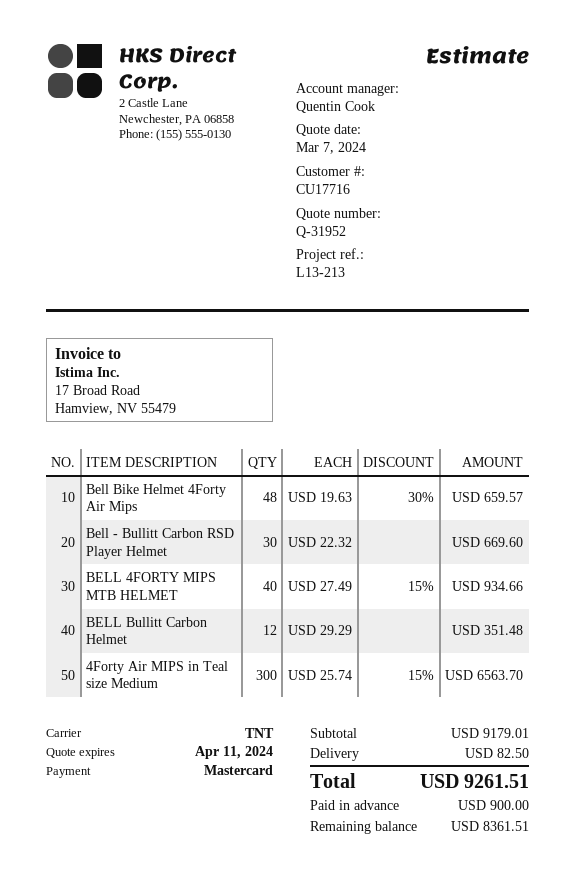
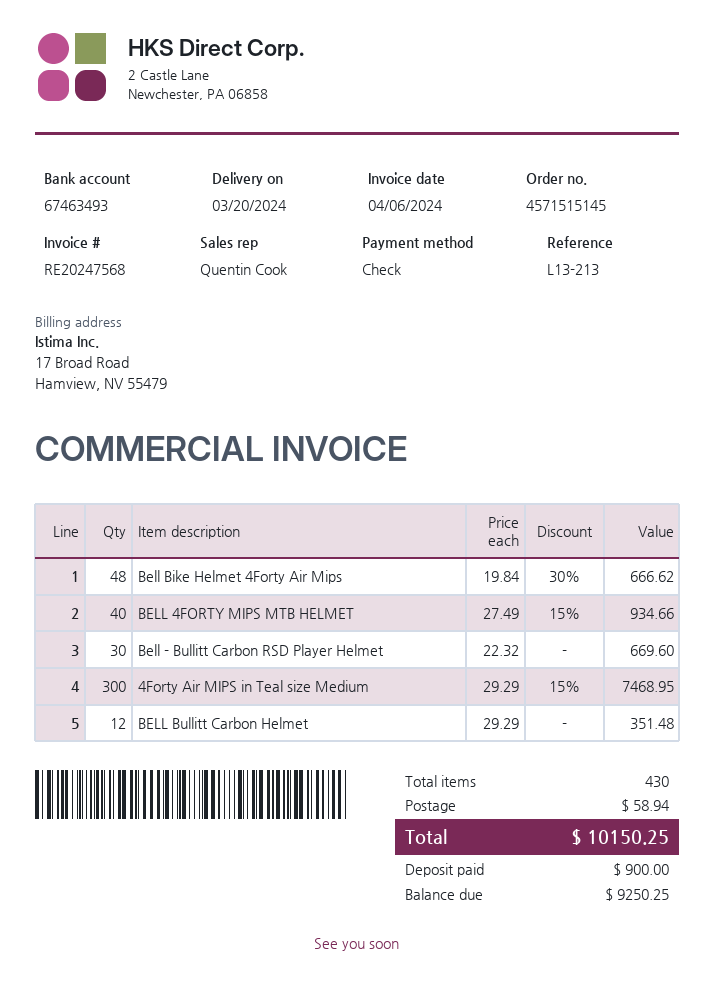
payment method: Mastercard -> cheque
Bell Bike Helmet 4Forty Air Mips: 48 x 19.63 - 30% = 659.57 -> 48 x 19.84 - 30% = 666.62
4Forty Air MIPS in Teal size Medium: 300 x 25.74 - 15% = 6563.70 -> 300 x 29.29 - 15% = 7468.95
shipping: 82.50 -> 58.94
total: 9261.51 -> 10150.25
balance: 8361.51 -> 9250.25

